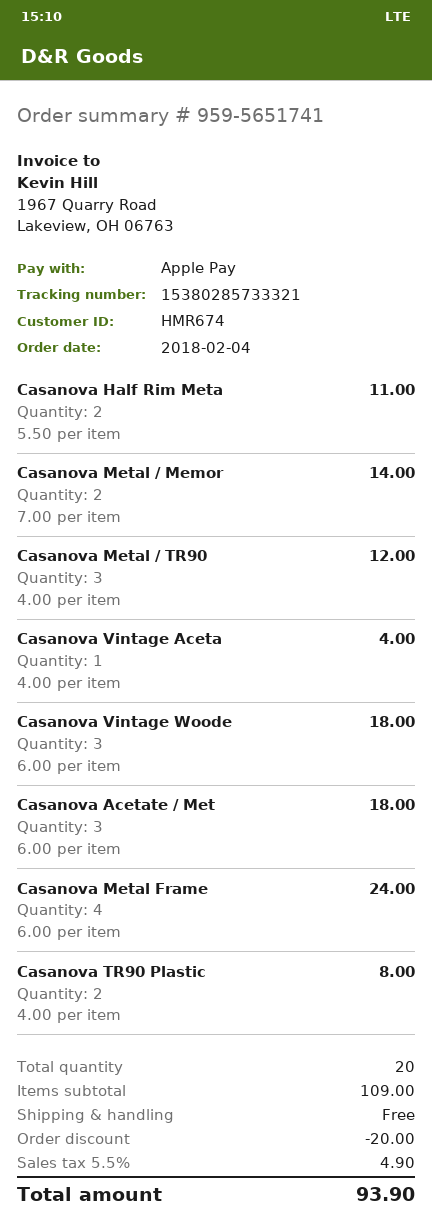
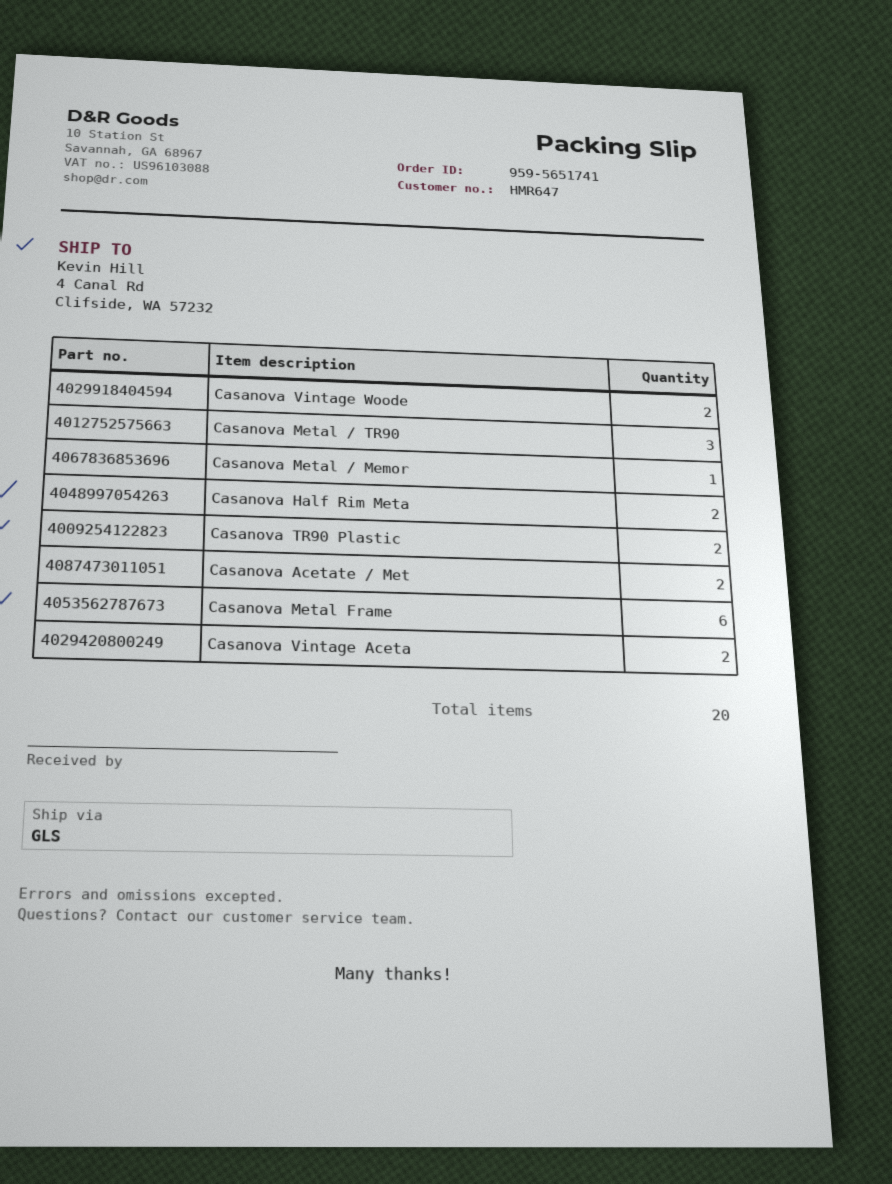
customer number: HMR674 -> HMR647
Casanova Metal / Memor: 2 -> 1
Casanova Vintage Aceta: 1 -> 2
Casanova Vintage Woode: 3 -> 2
Casanova Acetate / Met: 3 -> 2
Casanova Metal Frame: 4 -> 6

